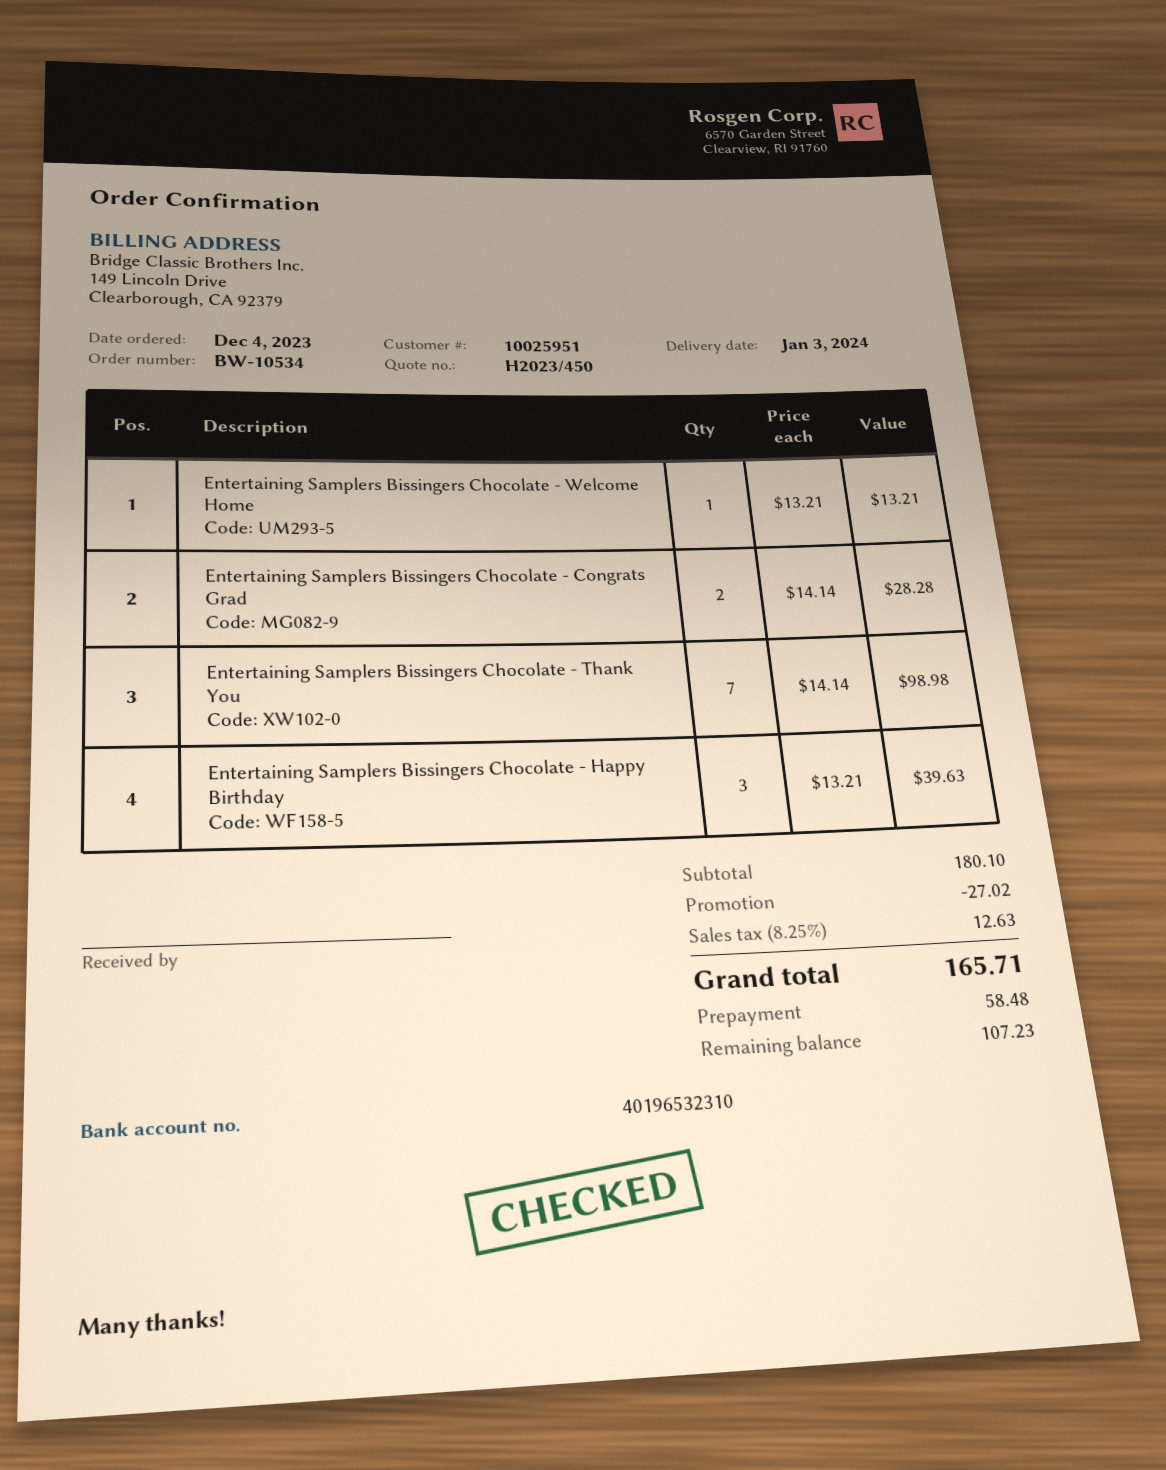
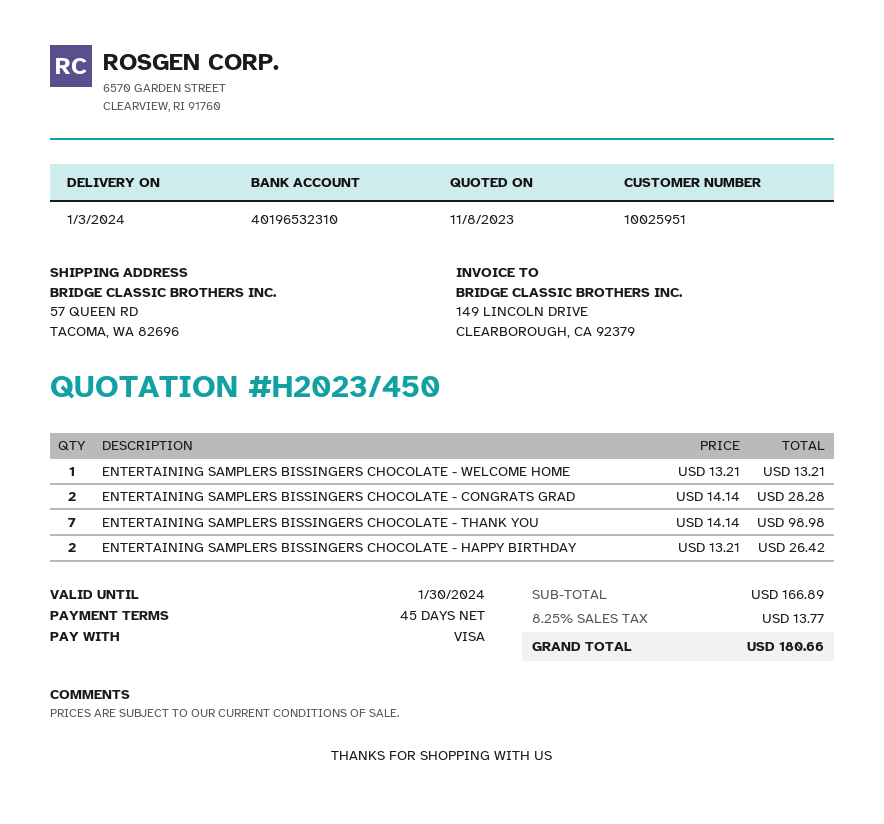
Entertaining Samplers Bissingers Chocolate - Happy Birthday: 3 x 13.21 = 39.63 -> 2 x 13.21 = 26.42
subtotal: 180.10 -> 166.89
discount: 27.02 -> none
tax: 8.25% = 12.63 -> 8.25% = 13.77
total: 165.71 -> 180.66

